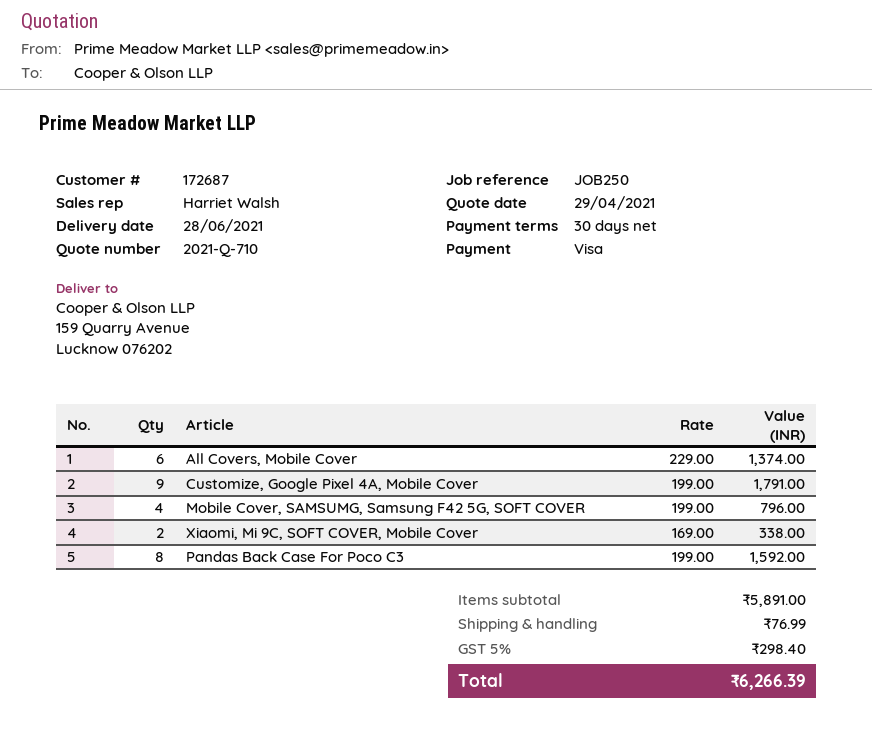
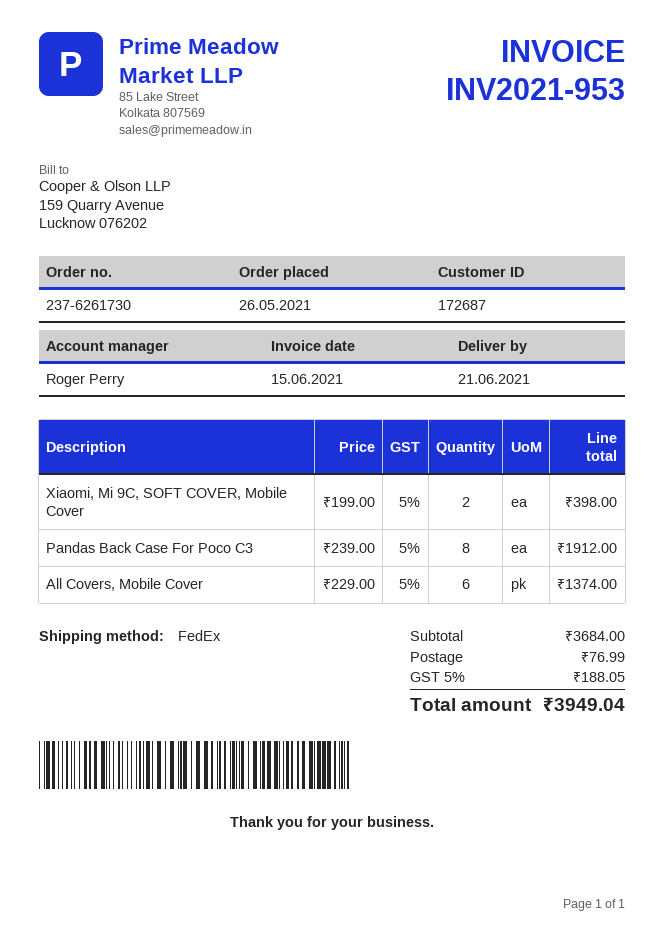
delivery date: 2021-06-28 -> 2021-06-21
sales rep: Harriet Walsh -> Roger Perry
Customize, Google Pixel 4A, Mobile Cover: 9 x 199.00 = 1791.00 -> none
Mobile Cover, SAMSUMG, Samsung F42 5G, SOFT COVER: 4 x 199.00 = 796.00 -> none
Xiaomi, Mi 9C, SOFT COVER, Mobile Cover: 2 x 169.00 = 338.00 -> 2 x 199.00 = 398.00
Pandas Back Case For Poco C3: 8 x 199.00 = 1592.00 -> 8 x 239.00 = 1912.00
subtotal: 5891.00 -> 3684.00
tax: 5% = 298.40 -> 5% = 188.05
total: 6266.39 -> 3949.04

